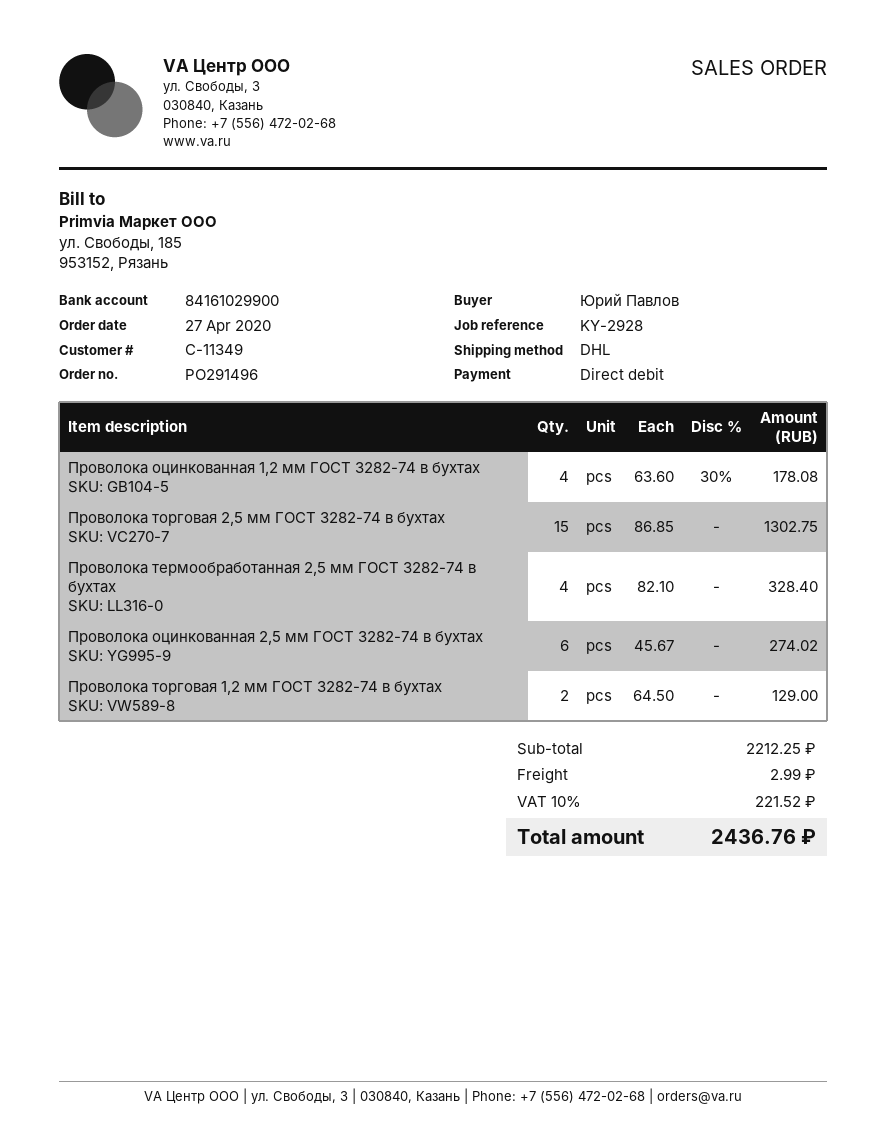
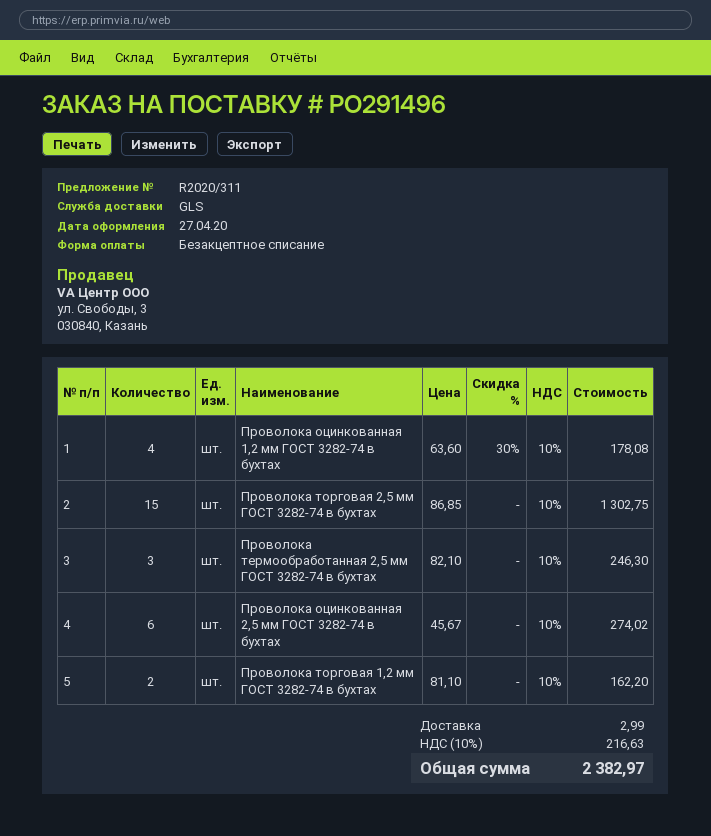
shipping method: DHL -> GLS
Проволока термообработанная 2,5 мм ГОСТ 3282-74 в бухтах: 4 x 82.10 = 328.40 -> 3 x 82.10 = 246.30
Проволока торговая 1,2 мм ГОСТ 3282-74 в бухтах: 2 x 64.50 = 129.00 -> 2 x 81.10 = 162.20
tax: 10% = 221.52 -> 10% = 216.63
total: 2436.76 -> 2382.97

